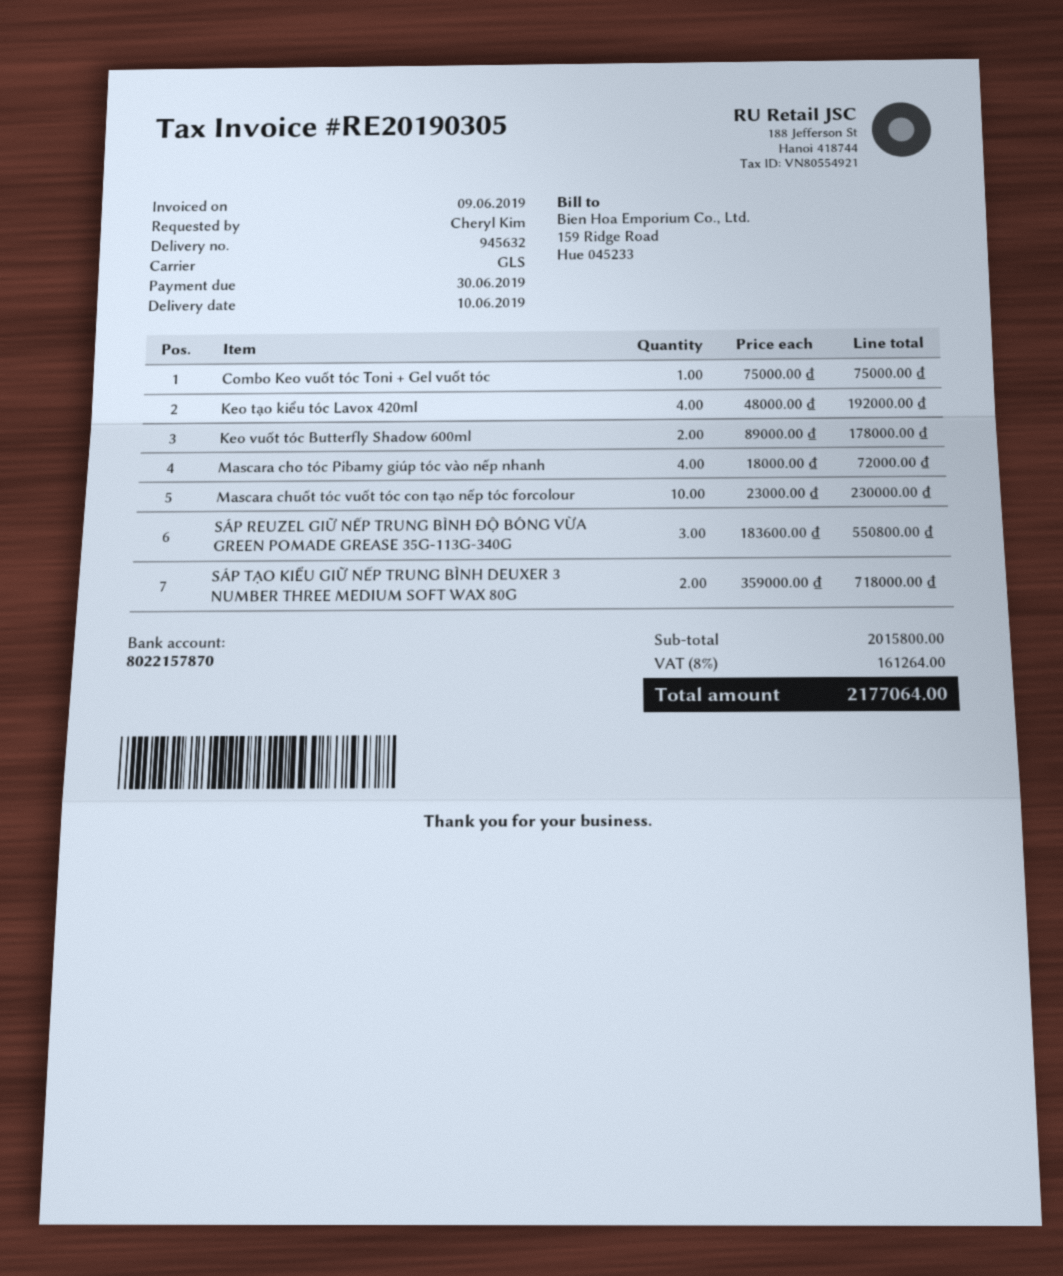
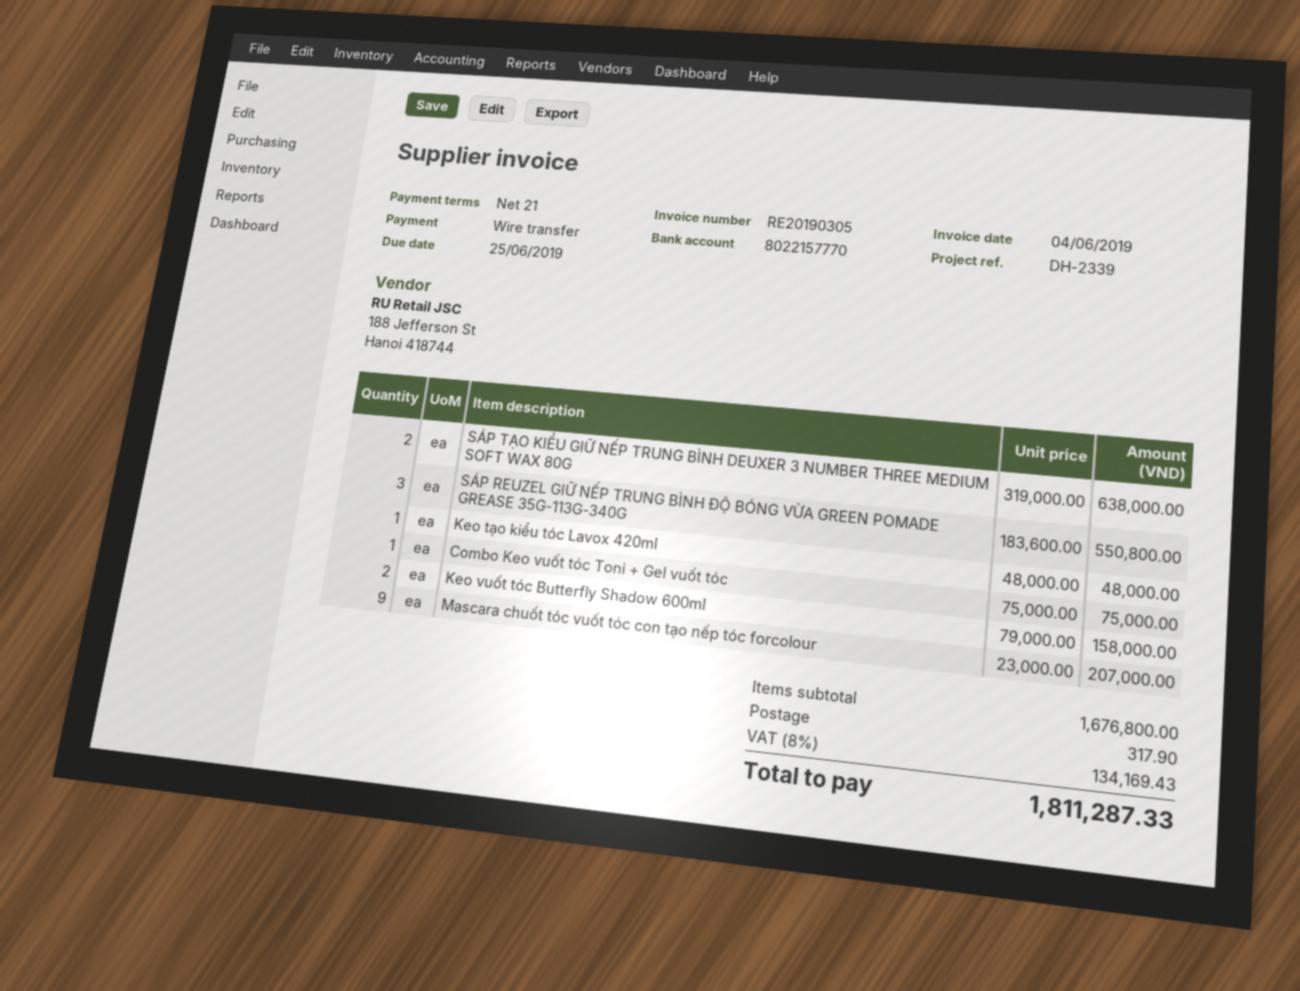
invoice date: 2019-06-09 -> 2019-06-04
due date: 2019-06-30 -> 2019-06-25
bank account: 8022157870 -> 8022157770
Keo tạo kiểu tóc Lavox 420ml: 4 x 48000.00 = 192000.00 -> 1 x 48000.00 = 48000.00
Keo vuốt tóc Butterfly Shadow 600ml: 2 x 89000.00 = 178000.00 -> 2 x 79000.00 = 158000.00
Mascara cho tóc Pibamy giúp tóc vào nếp nhanh: 4 x 18000.00 = 72000.00 -> none
Mascara chuốt tóc vuốt tóc con tạo nếp tóc forcolour: 10 x 23000.00 = 230000.00 -> 9 x 23000.00 = 207000.00
SÁP TẠO KIỂU GIỮ NẾP TRUNG BÌNH DEUXER 3 NUMBER THREE MEDIUM SOFT WAX 80G: 2 x 359000.00 = 718000.00 -> 2 x 319000.00 = 638000.00
subtotal: 2015800.00 -> 1676800.00
shipping: none -> 317.90
tax: 8% = 161264.00 -> 8% = 134169.43
total: 2177064.00 -> 1811287.33

